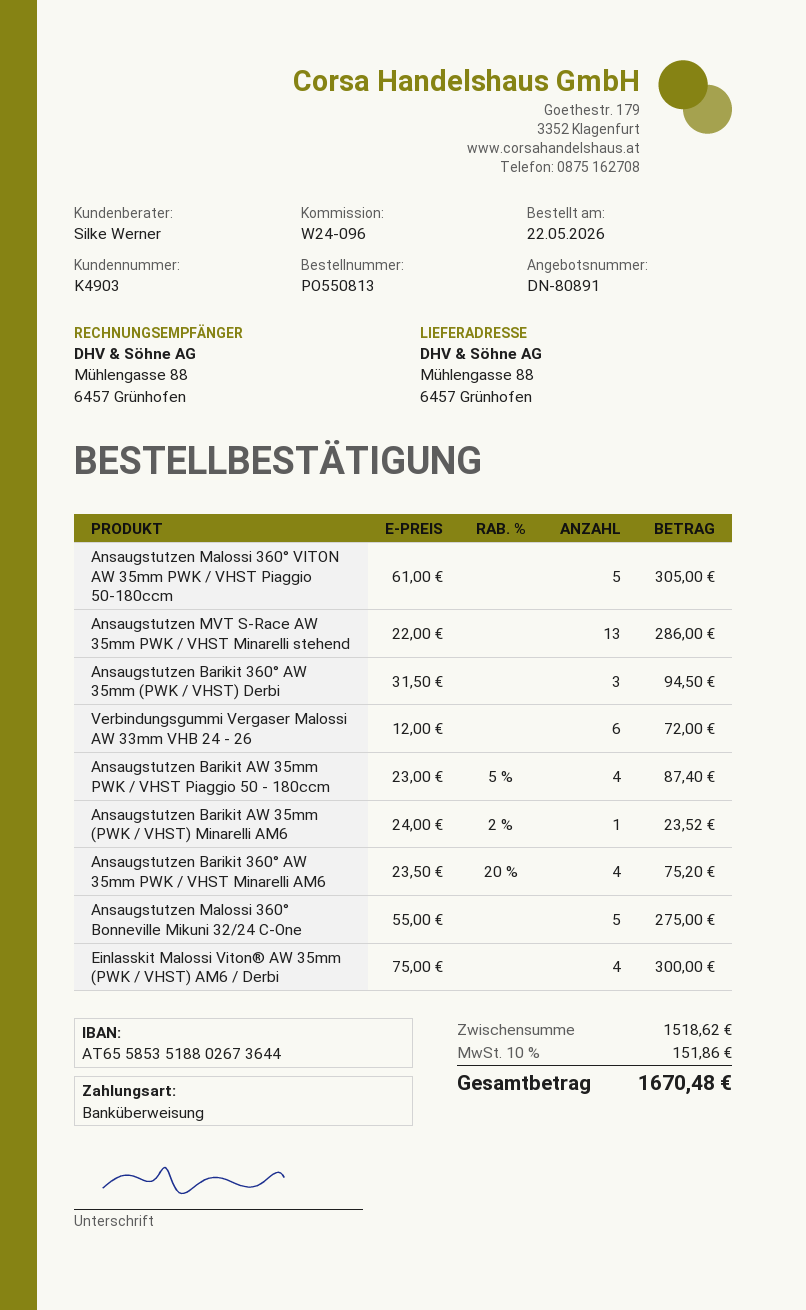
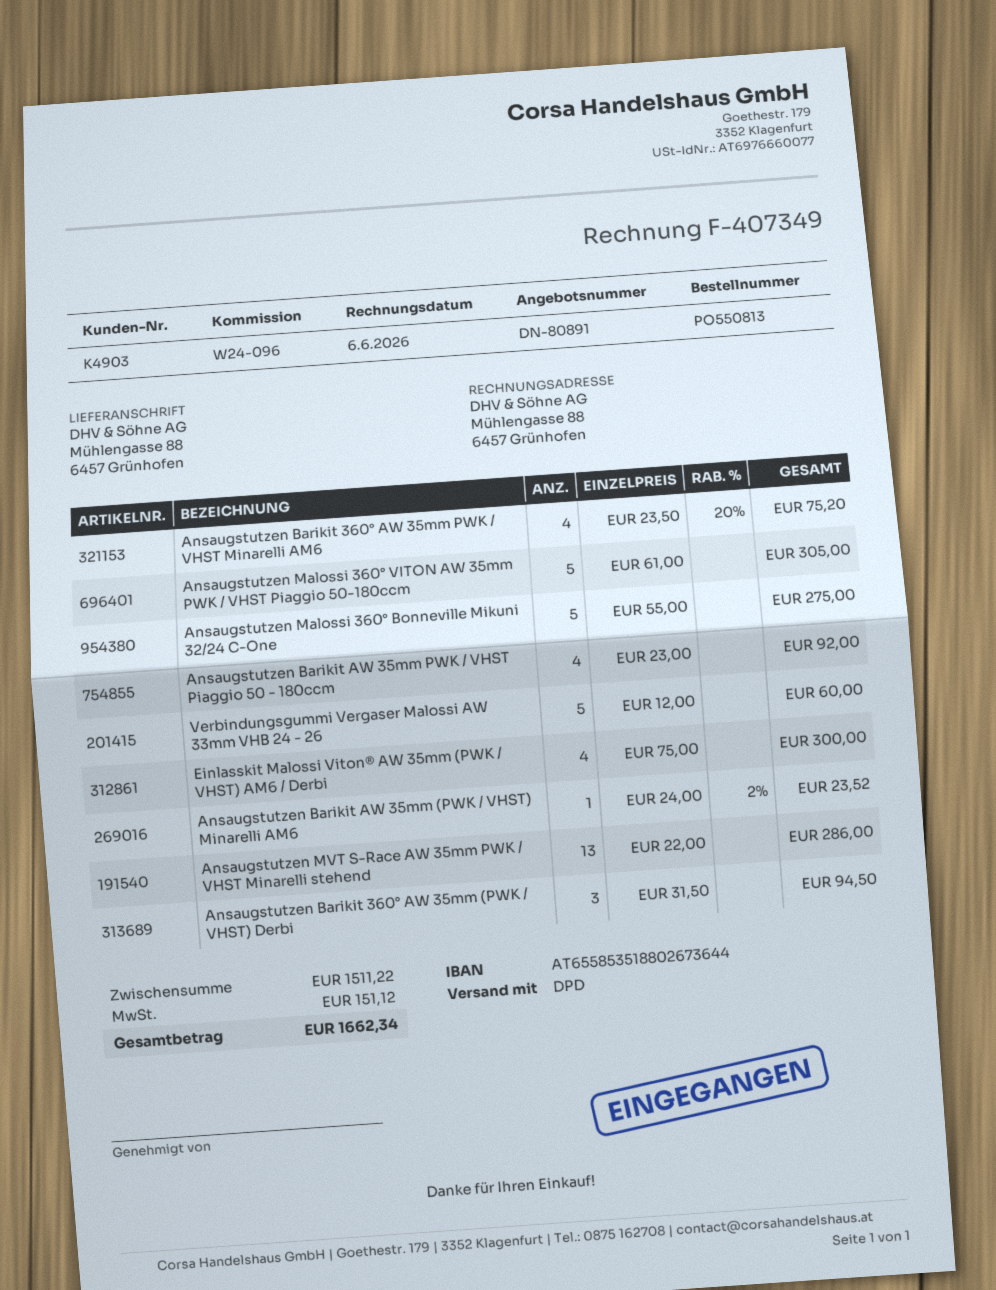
Verbindungsgummi Vergaser Malossi AW 33mm VHB 24 - 26: 6 x 12.00 = 72.00 -> 5 x 12.00 = 60.00
Ansaugstutzen Barikit AW 35mm PWK / VHST Piaggio 50 - 180ccm: 4 x 23.00 - 5% = 87.40 -> 4 x 23.00 = 92.00
subtotal: 1518.62 -> 1511.22
tax: 151.86 -> 151.12
total: 1670.48 -> 1662.34

